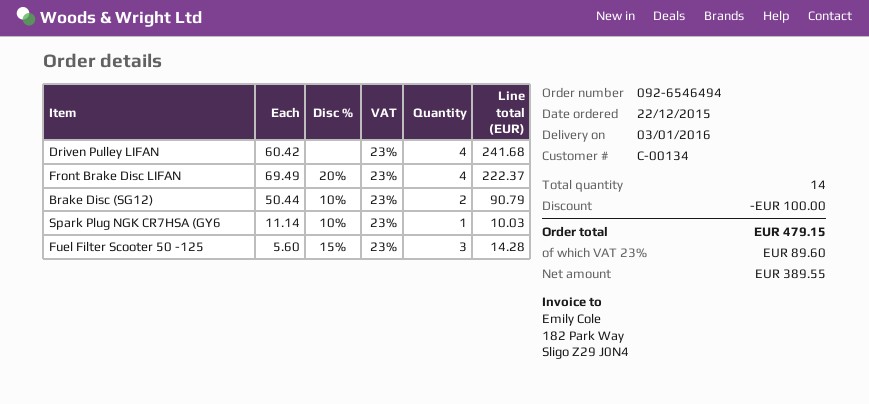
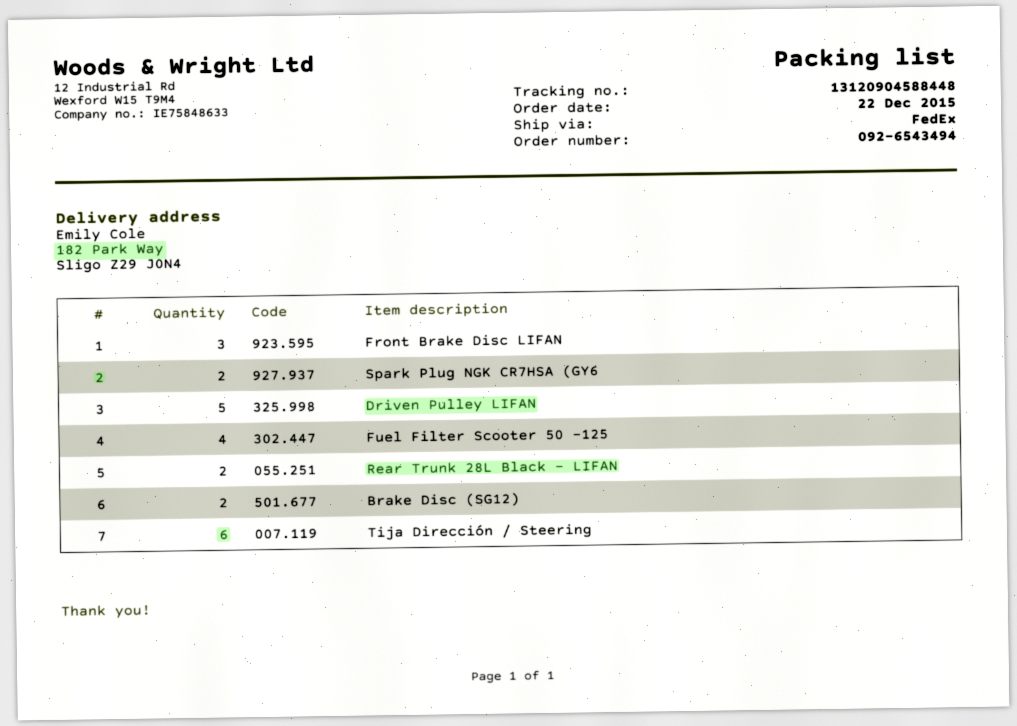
order number: 092-6546494 -> 092-6543494
Driven Pulley LIFAN: 4 -> 5
Front Brake Disc LIFAN: 4 -> 3
Spark Plug NGK CR7HSA (GY6: 1 -> 2
Fuel Filter Scooter 50 -125: 3 -> 4
Rear Trunk 28L Black - LIFAN: none -> 2
Tija Dirección / Steering: none -> 6

